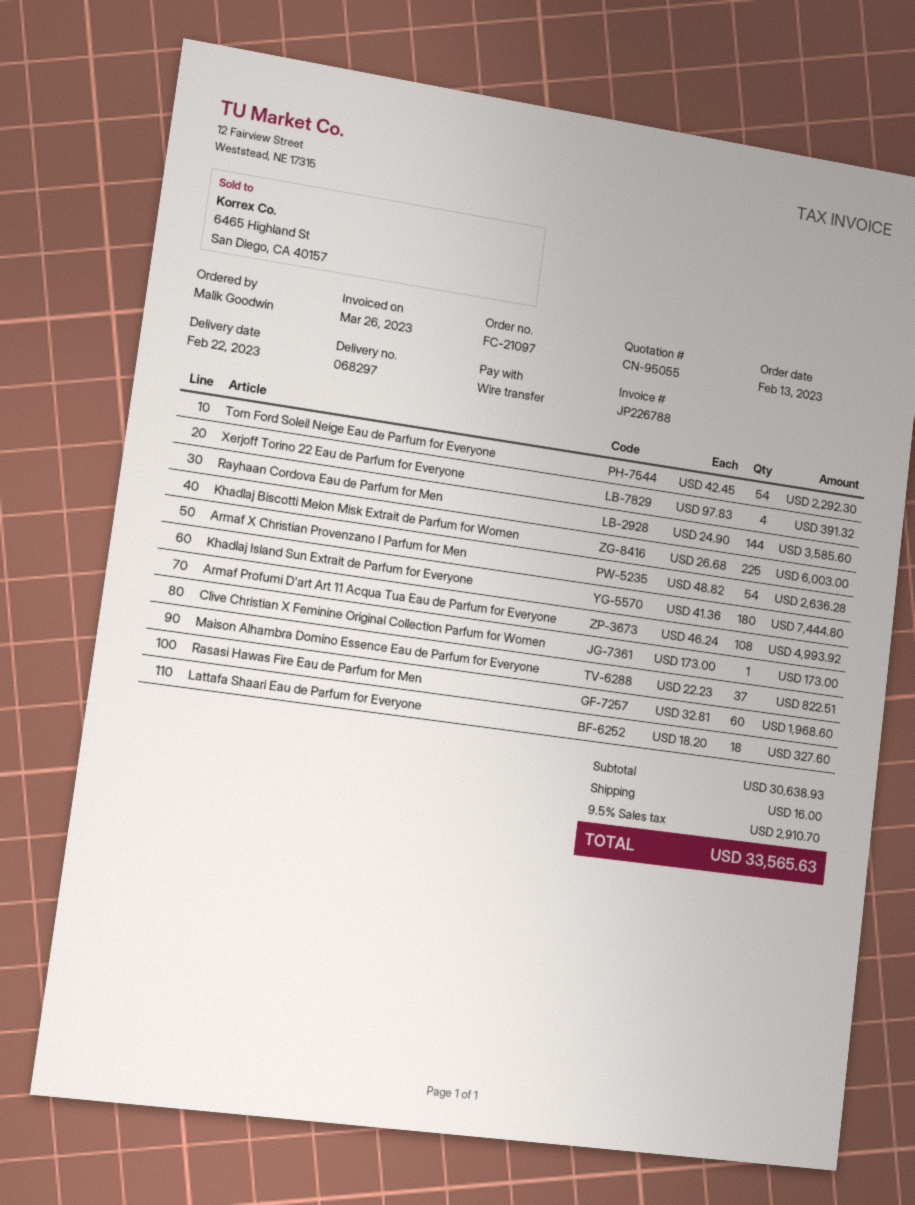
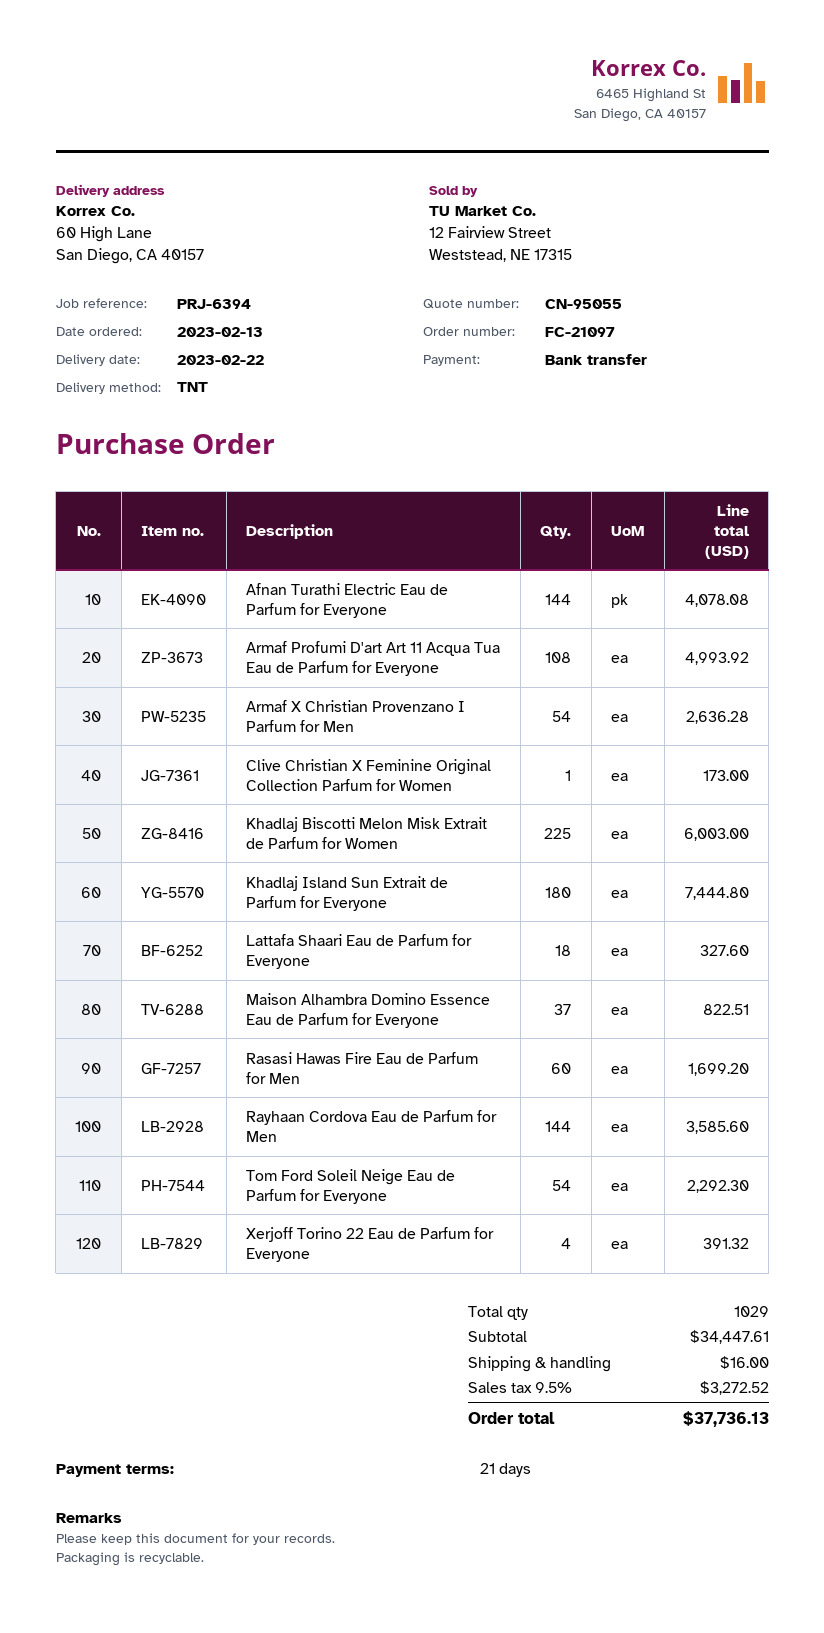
Rasasi Hawas Fire Eau de Parfum for Men: 60 for 1968.60 -> 60 for 1699.20
Afnan Turathi Electric Eau de Parfum for Everyone: none -> 144 for 4078.08
subtotal: 30638.93 -> 34447.61
tax: 9.5% = 2910.70 -> 9.5% = 3272.52
total: 33565.63 -> 37736.13

